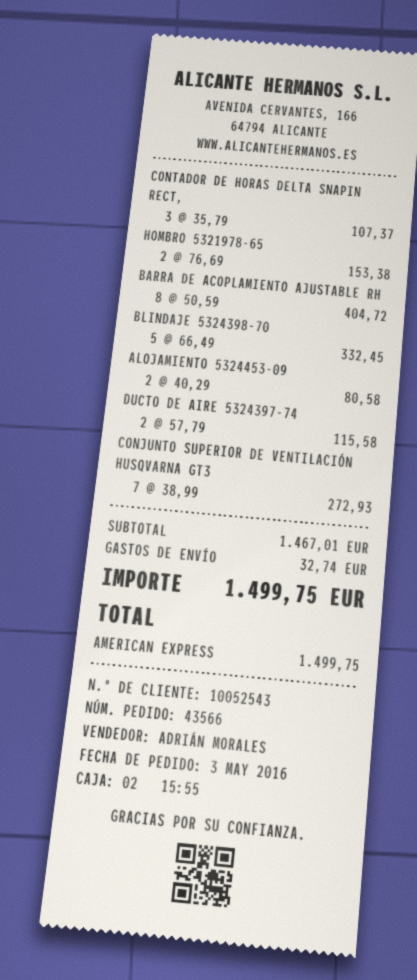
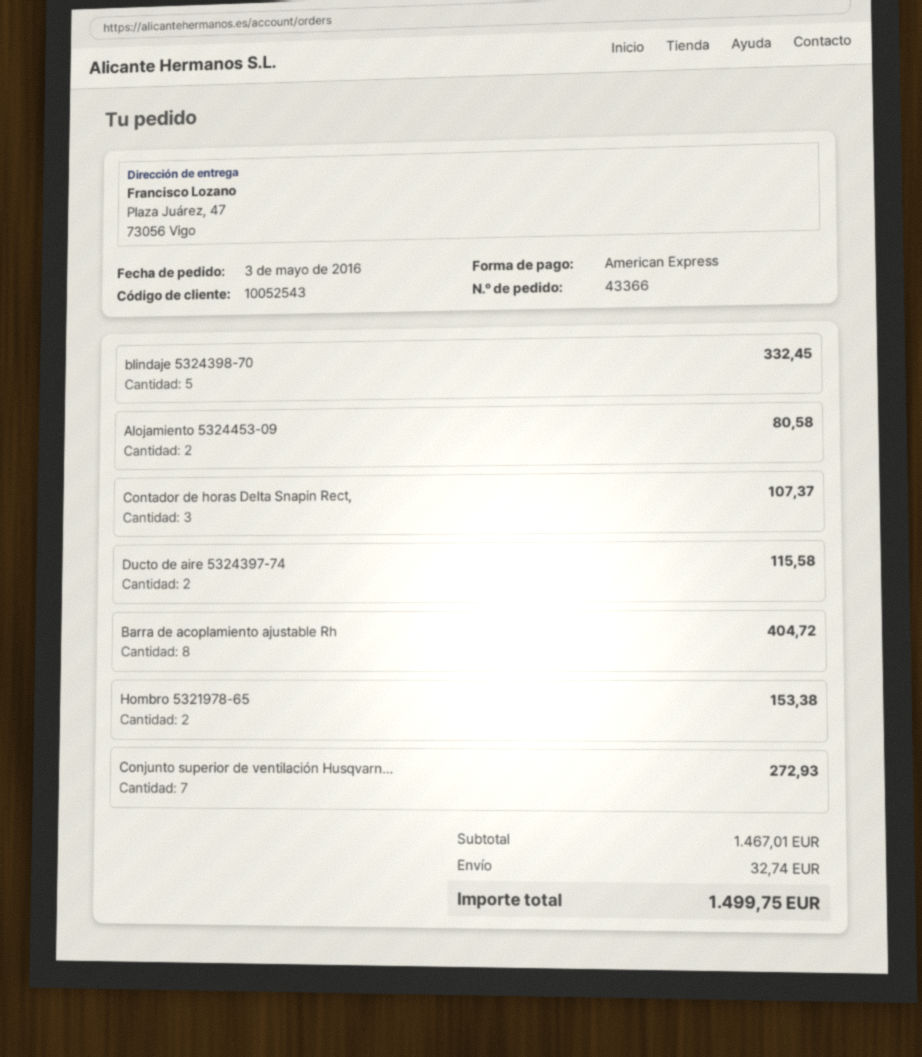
order number: 43566 -> 43366

